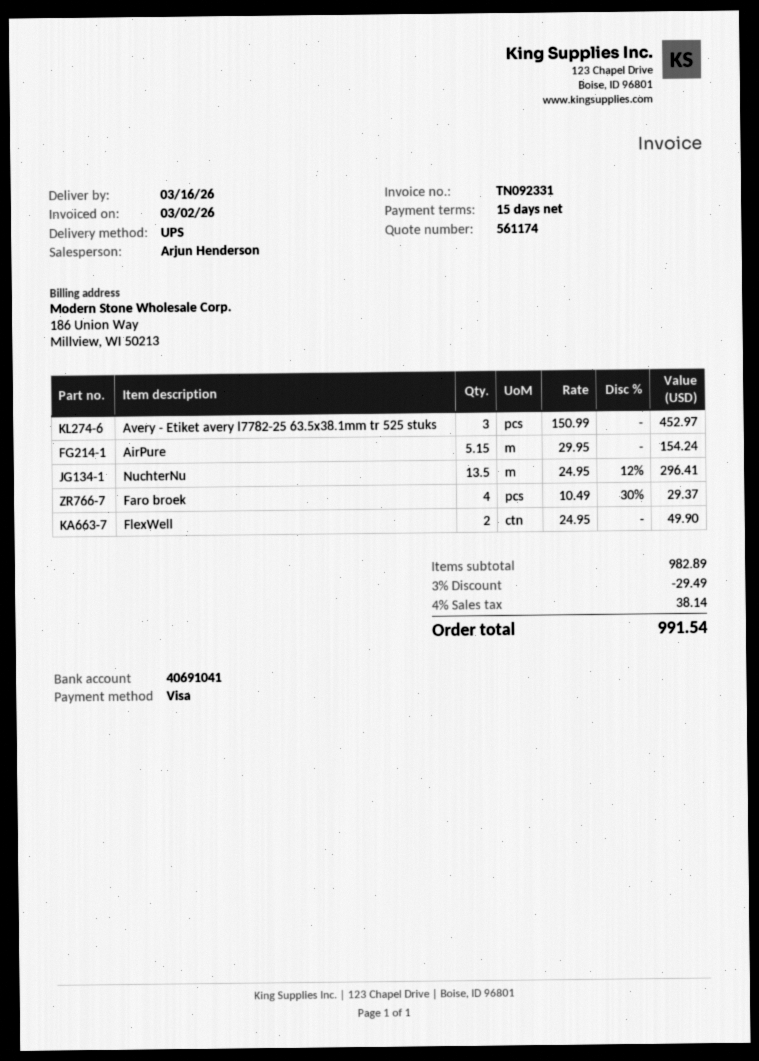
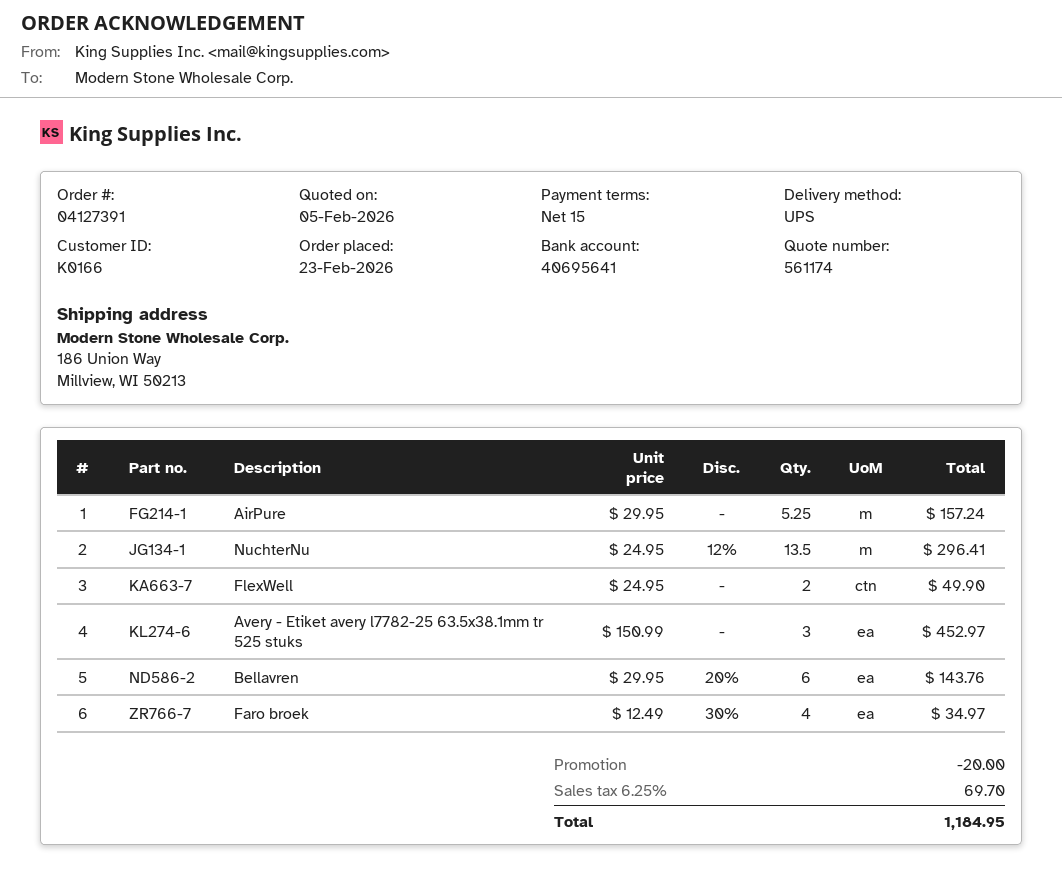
bank account: 40691041 -> 40695641
AirPure: 5.15 x 29.95 = 154.24 -> 5.25 x 29.95 = 157.24
Faro broek: 4 x 10.49 - 30% = 29.37 -> 4 x 12.49 - 30% = 34.97
Bellavren: none -> 6 x 29.95 - 20% = 143.76
discount: 29.49 -> 20.00
tax: 4% = 38.14 -> 6.25% = 69.70
total: 991.54 -> 1184.95

